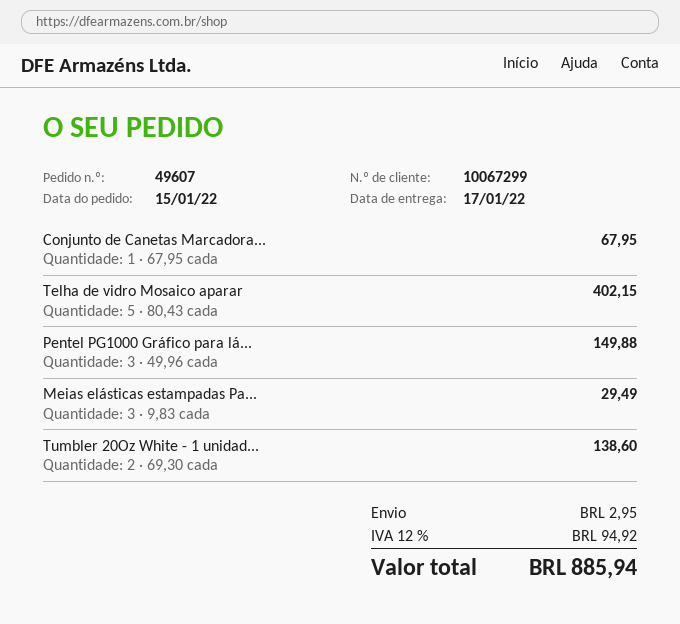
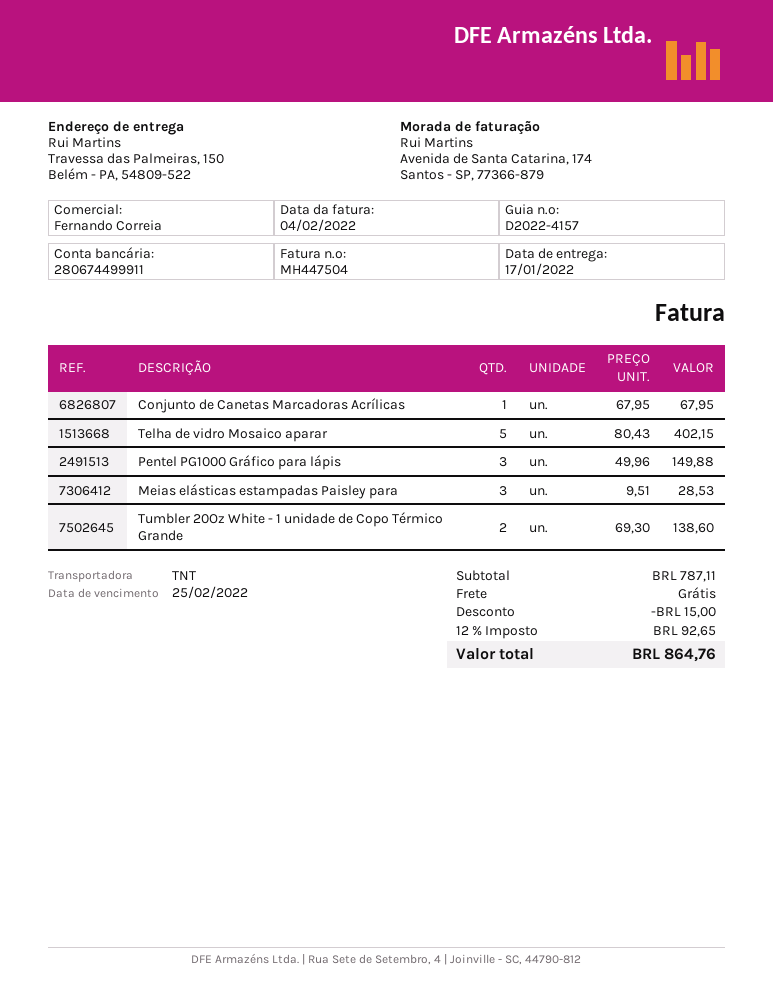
Meias elásticas estampadas Pa...: 3 x 9.83 = 29.49 -> 3 x 9.51 = 28.53
discount: none -> 15.00
shipping: 2.95 -> 0.00
tax: 12% = 94.92 -> 12% = 92.65
total: 885.94 -> 864.76

